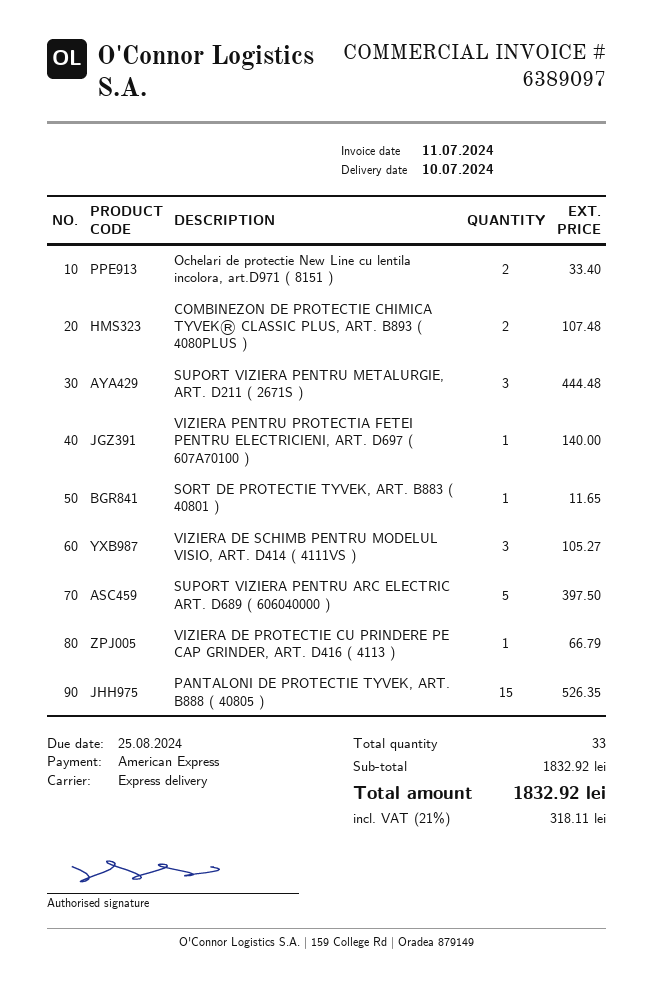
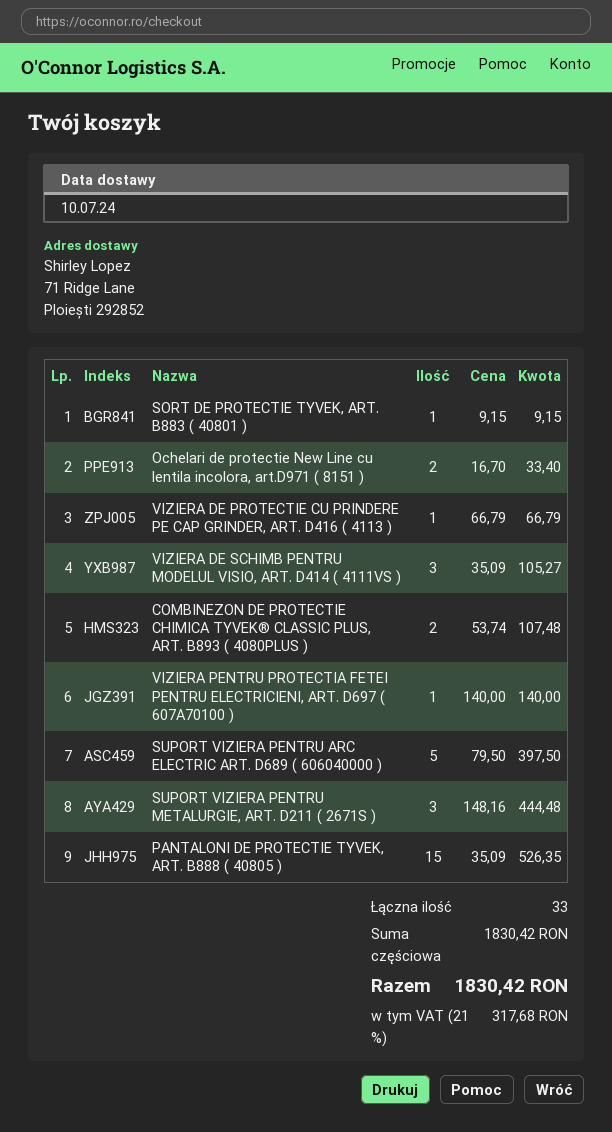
SORT DE PROTECTIE TYVEK, ART. B883 ( 40801 ): 1 for 11.65 -> 1 for 9.15
subtotal: 1832.92 -> 1830.42
tax: 21% = 318.11 -> 21% = 317.68
total: 1832.92 -> 1830.42

